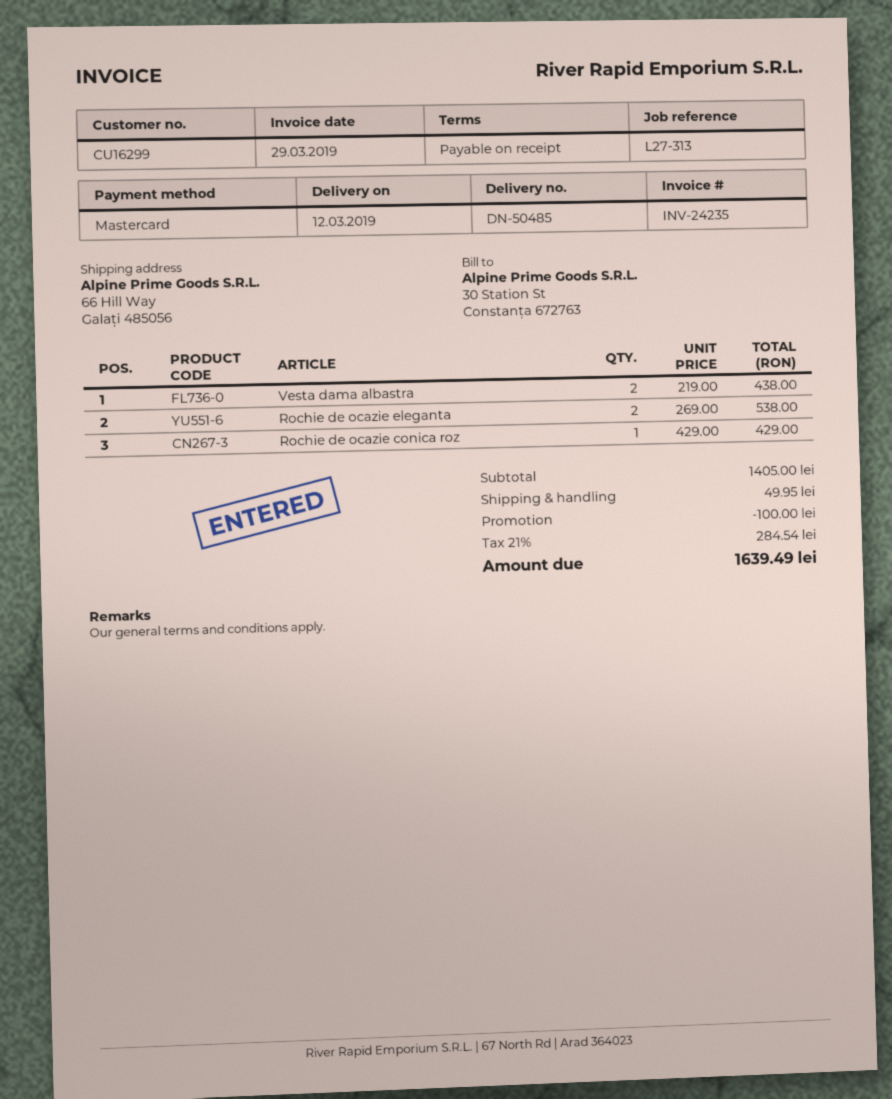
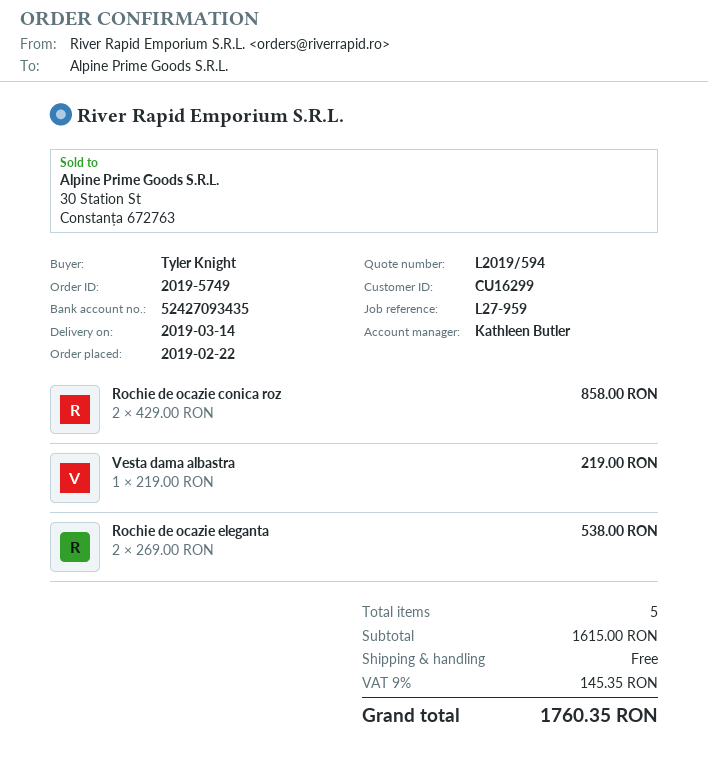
delivery date: 2019-03-12 -> 2019-03-14
reference: L27-313 -> L27-959
Vesta dama albastra: 2 x 219.00 = 438.00 -> 1 x 219.00 = 219.00
Rochie de ocazie conica roz: 1 x 429.00 = 429.00 -> 2 x 429.00 = 858.00
subtotal: 1405.00 -> 1615.00
discount: 100.00 -> none
shipping: 49.95 -> 0.00
tax: 21% = 284.54 -> 9% = 145.35
total: 1639.49 -> 1760.35

